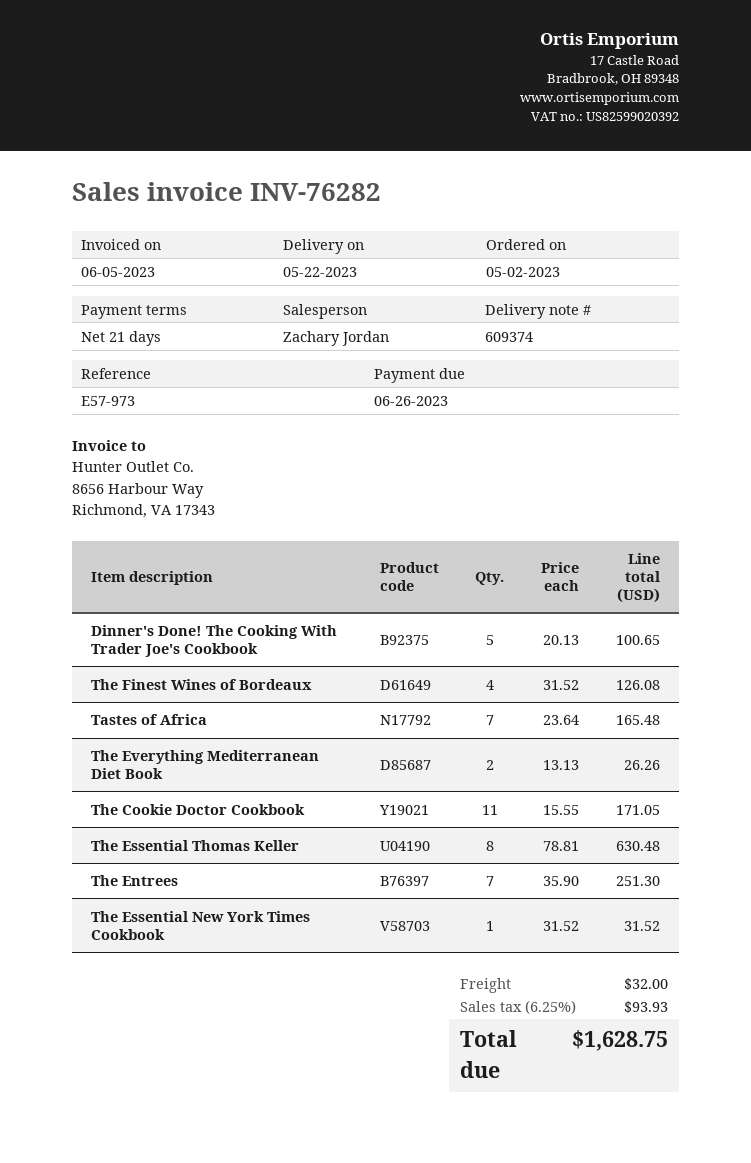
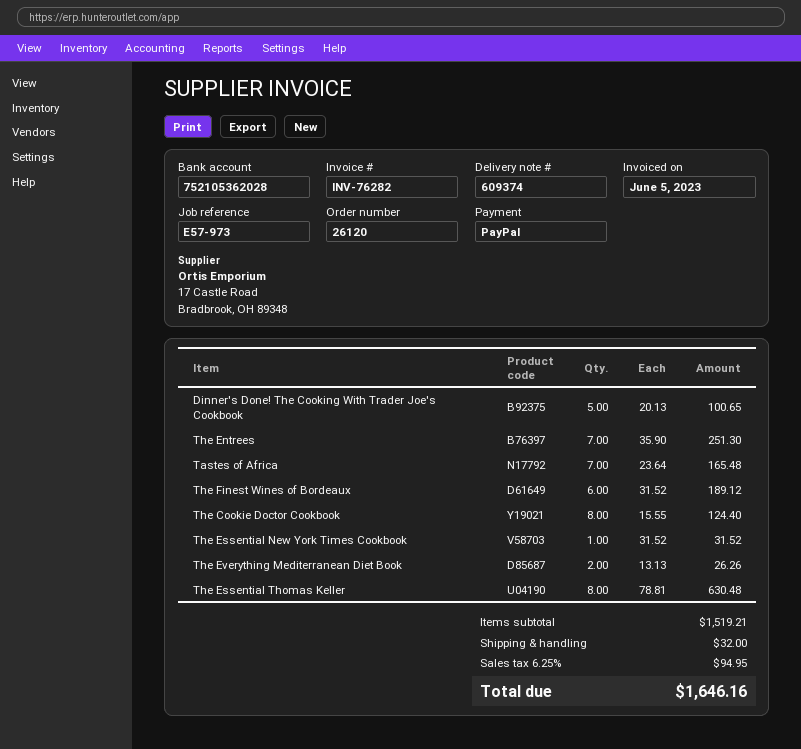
The Finest Wines of Bordeaux: 4 x 31.52 = 126.08 -> 6 x 31.52 = 189.12
The Cookie Doctor Cookbook: 11 x 15.55 = 171.05 -> 8 x 15.55 = 124.40
tax: 6.25% = 93.93 -> 6.25% = 94.95
total: 1628.75 -> 1646.16

